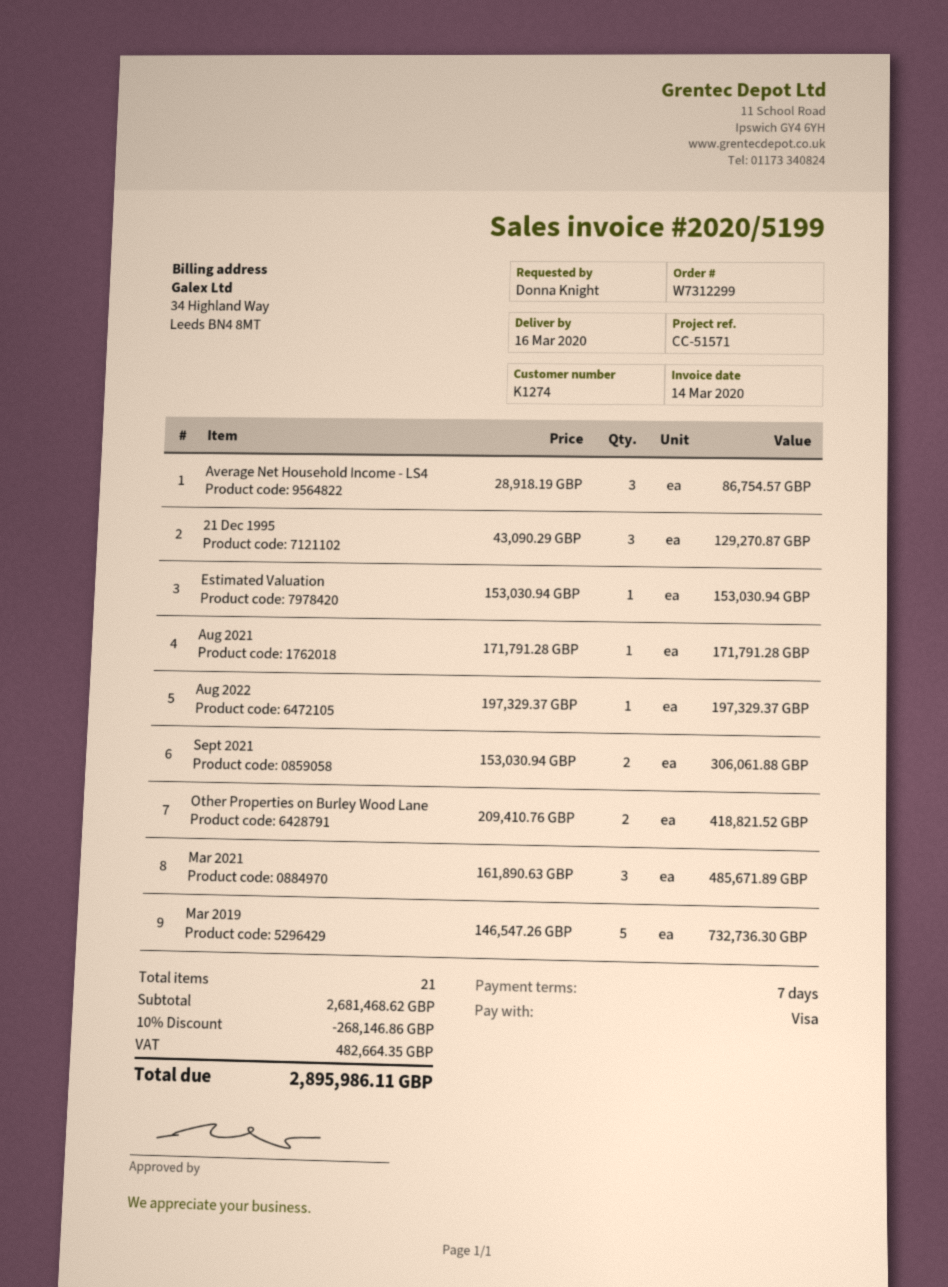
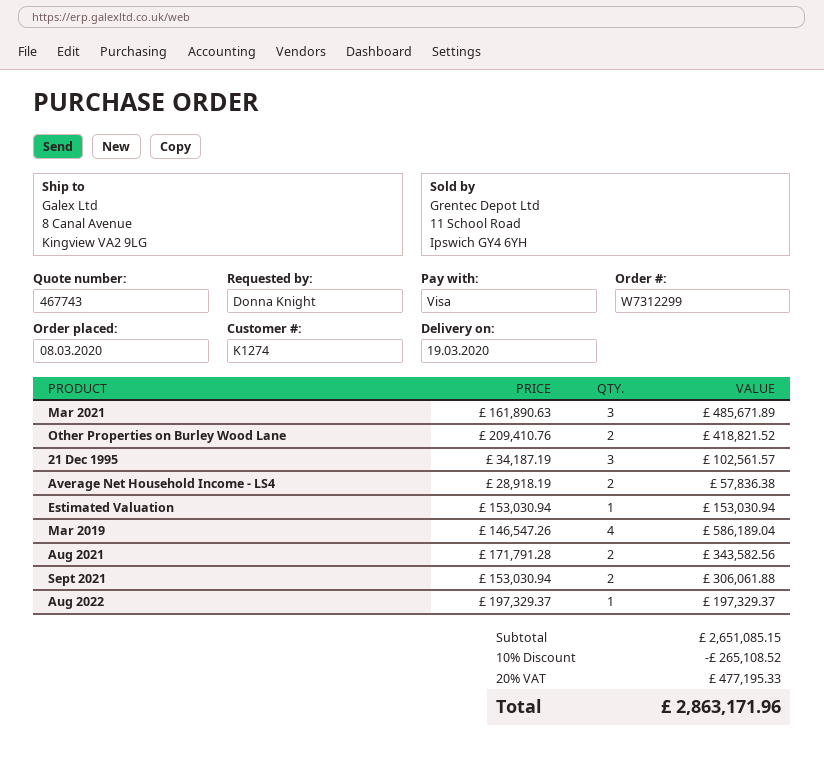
delivery date: 2020-03-16 -> 2020-03-19
Average Net Household Income - LS4: 3 x 28918.19 = 86754.57 -> 2 x 28918.19 = 57836.38
21 Dec 1995: 3 x 43090.29 = 129270.87 -> 3 x 34187.19 = 102561.57
Aug 2021: 1 x 171791.28 = 171791.28 -> 2 x 171791.28 = 343582.56
Mar 2019: 5 x 146547.26 = 732736.30 -> 4 x 146547.26 = 586189.04
subtotal: 2681468.62 -> 2651085.15
discount: 10% = 268146.86 -> 10% = 265108.52
tax: 482664.35 -> 477195.33
total: 2895986.11 -> 2863171.96

